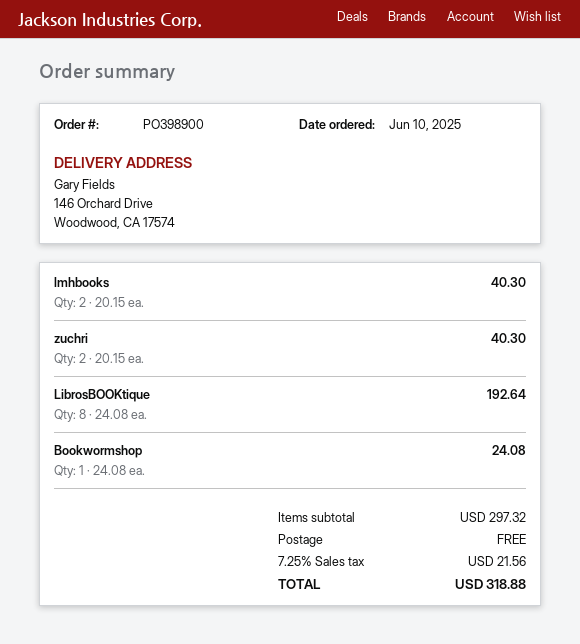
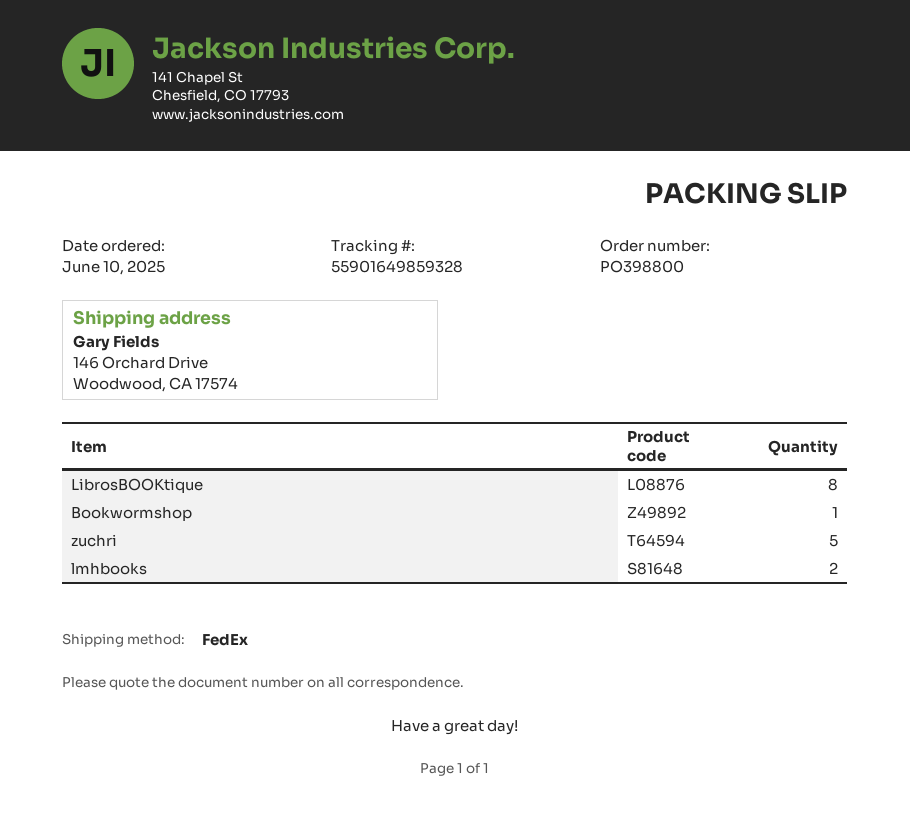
order number: PO398900 -> PO398800
zuchri: 2 -> 5

